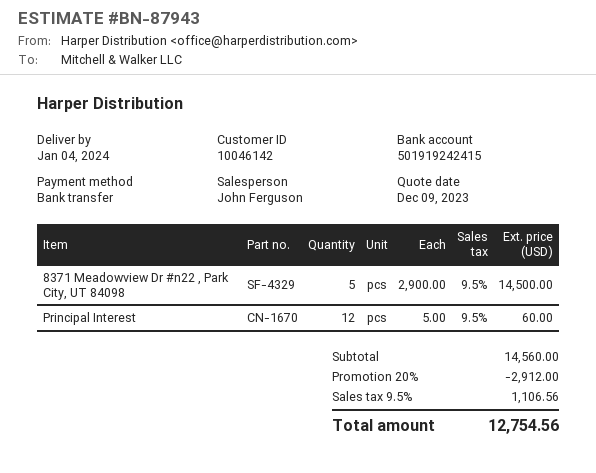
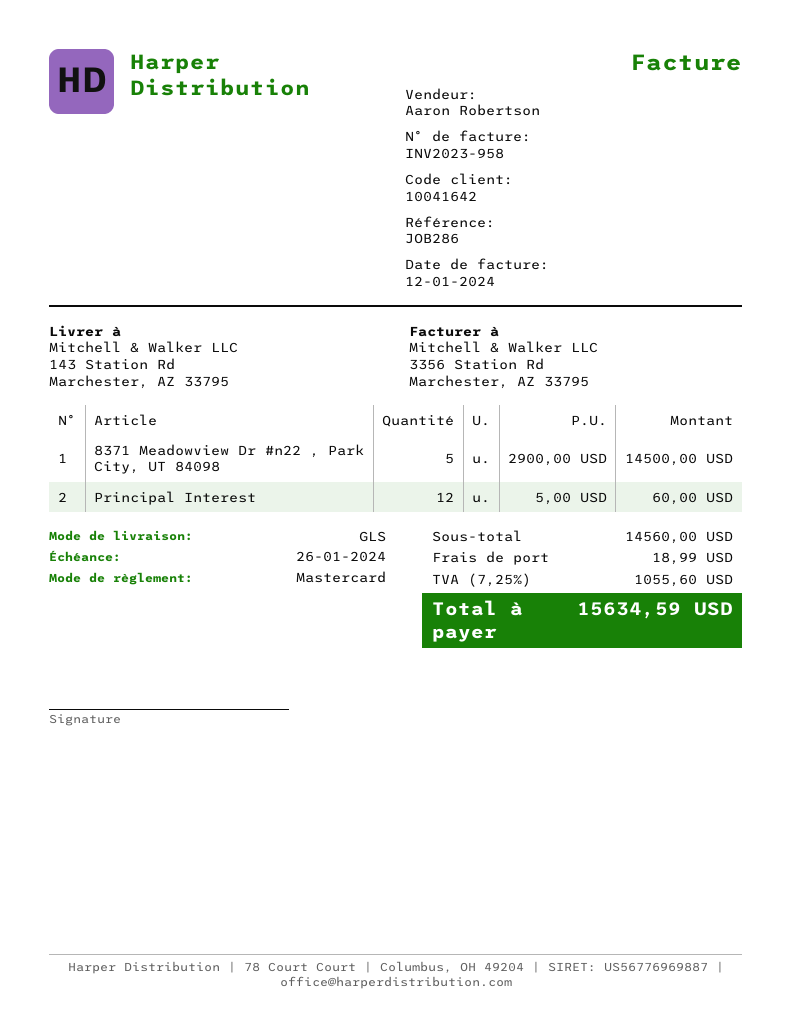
customer number: 10046142 -> 10041642
sales rep: John Ferguson -> Aaron Robertson
payment method: bank transfer -> Mastercard
discount: 20% = 2912.00 -> none
shipping: none -> 18.99
tax: 9.5% = 1106.56 -> 7.25% = 1055.60
total: 12754.56 -> 15634.59

